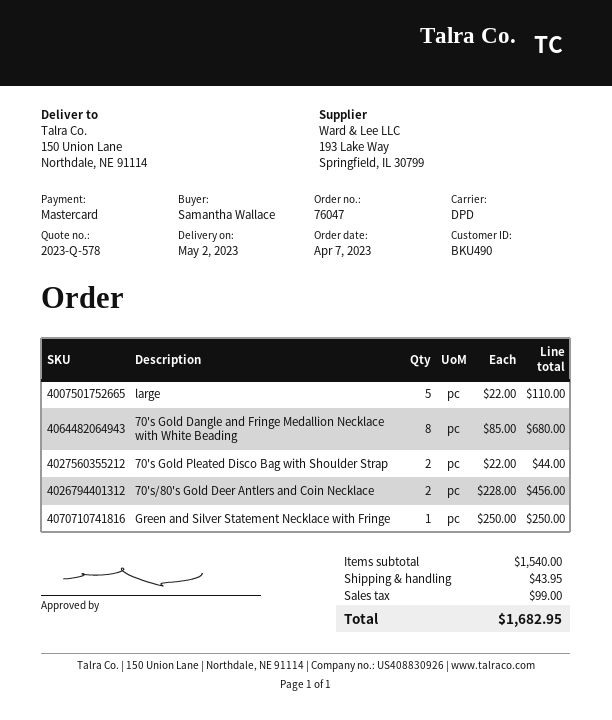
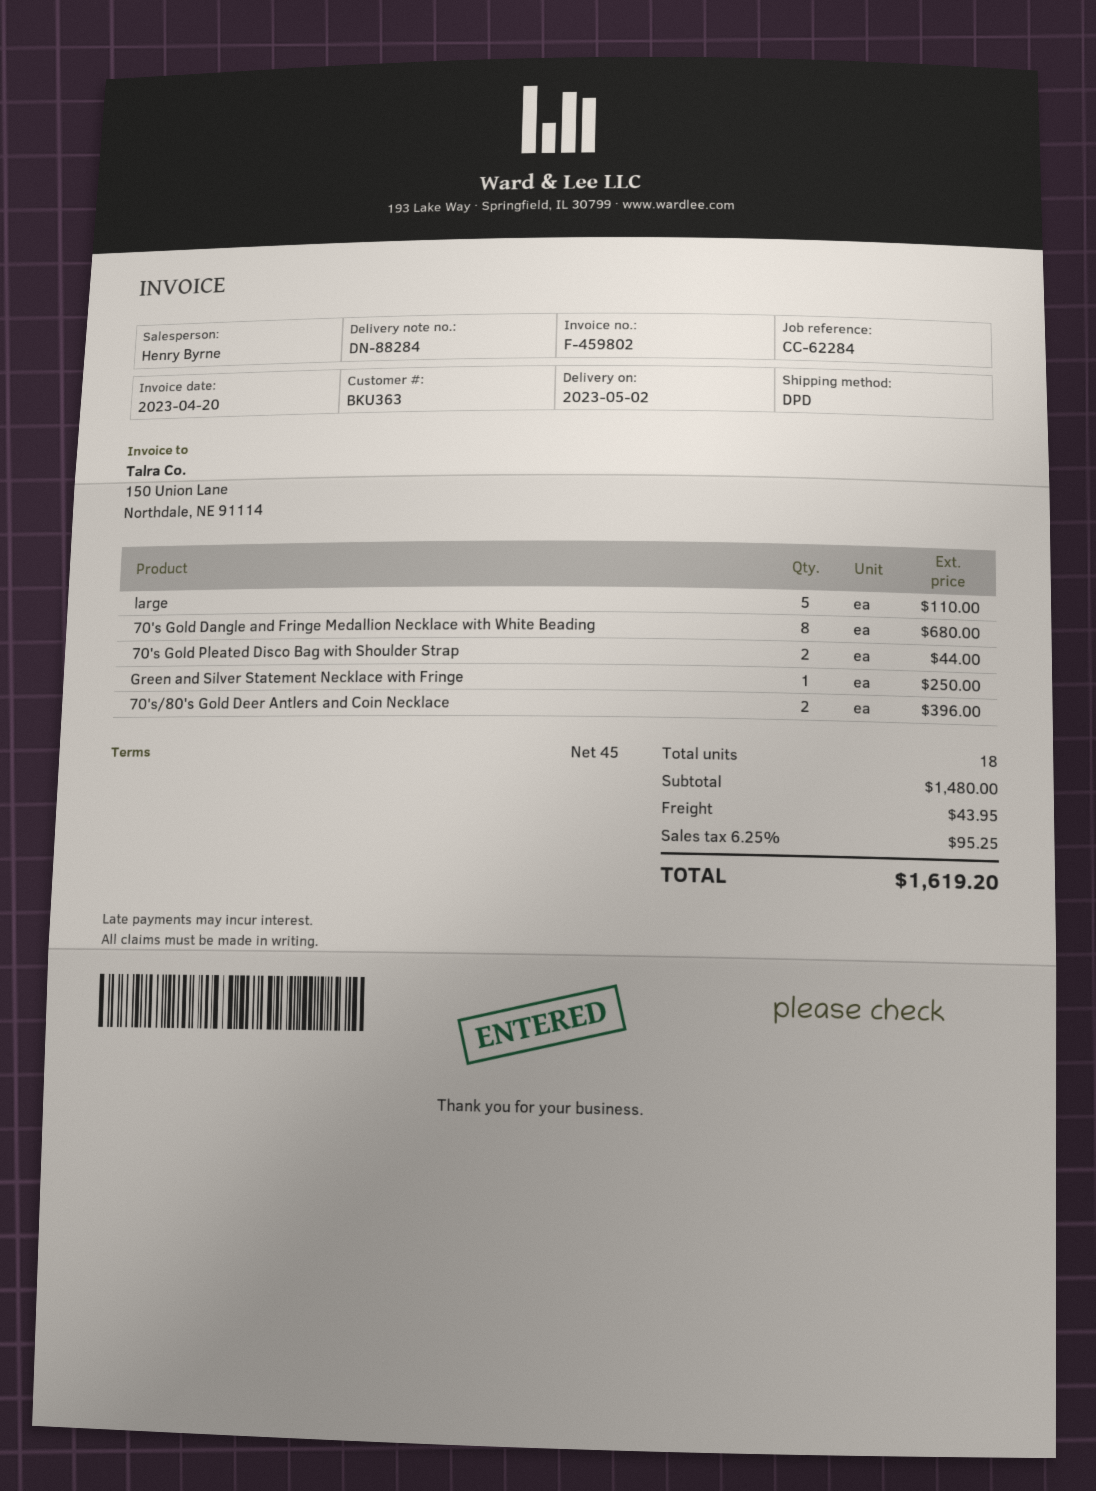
customer number: BKU490 -> BKU363
70's/80's Gold Deer Antlers and Coin Necklace: 2 for 456.00 -> 2 for 396.00
subtotal: 1540.00 -> 1480.00
tax: 99.00 -> 95.25
total: 1682.95 -> 1619.20

